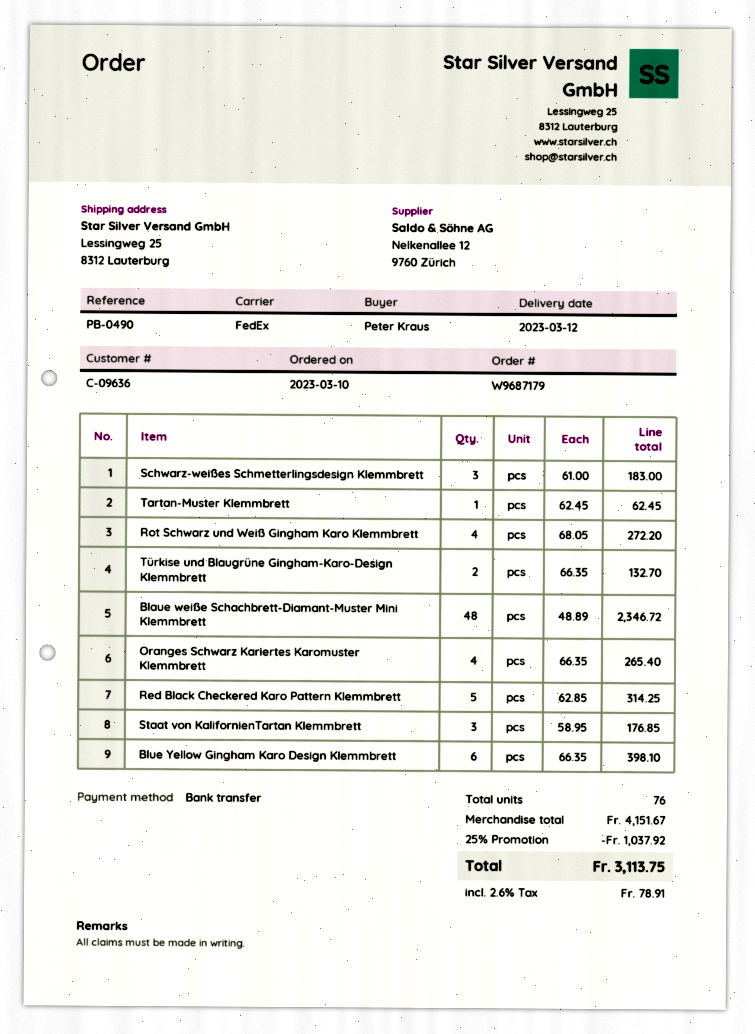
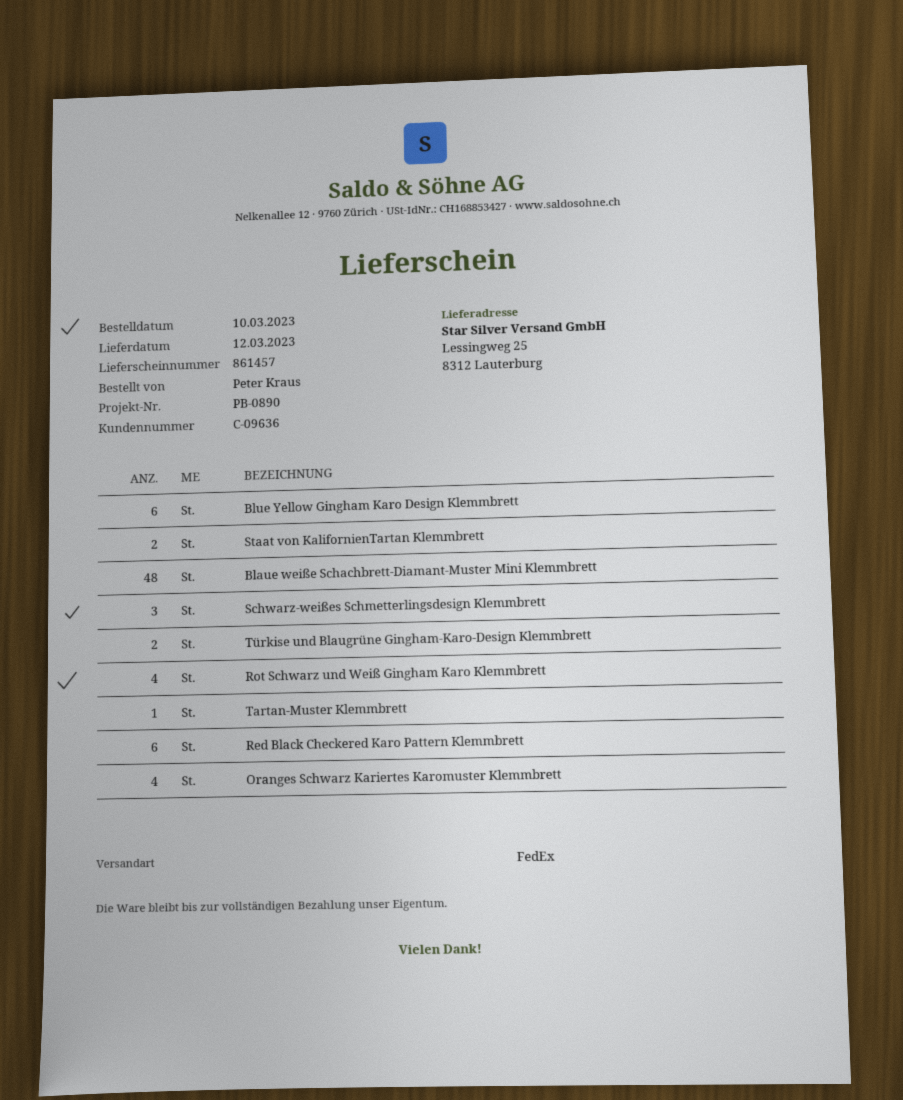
reference: PB-0490 -> PB-0890
Red Black Checkered Karo Pattern Klemmbrett: 5 -> 6
Staat von KalifornienTartan Klemmbrett: 3 -> 2

